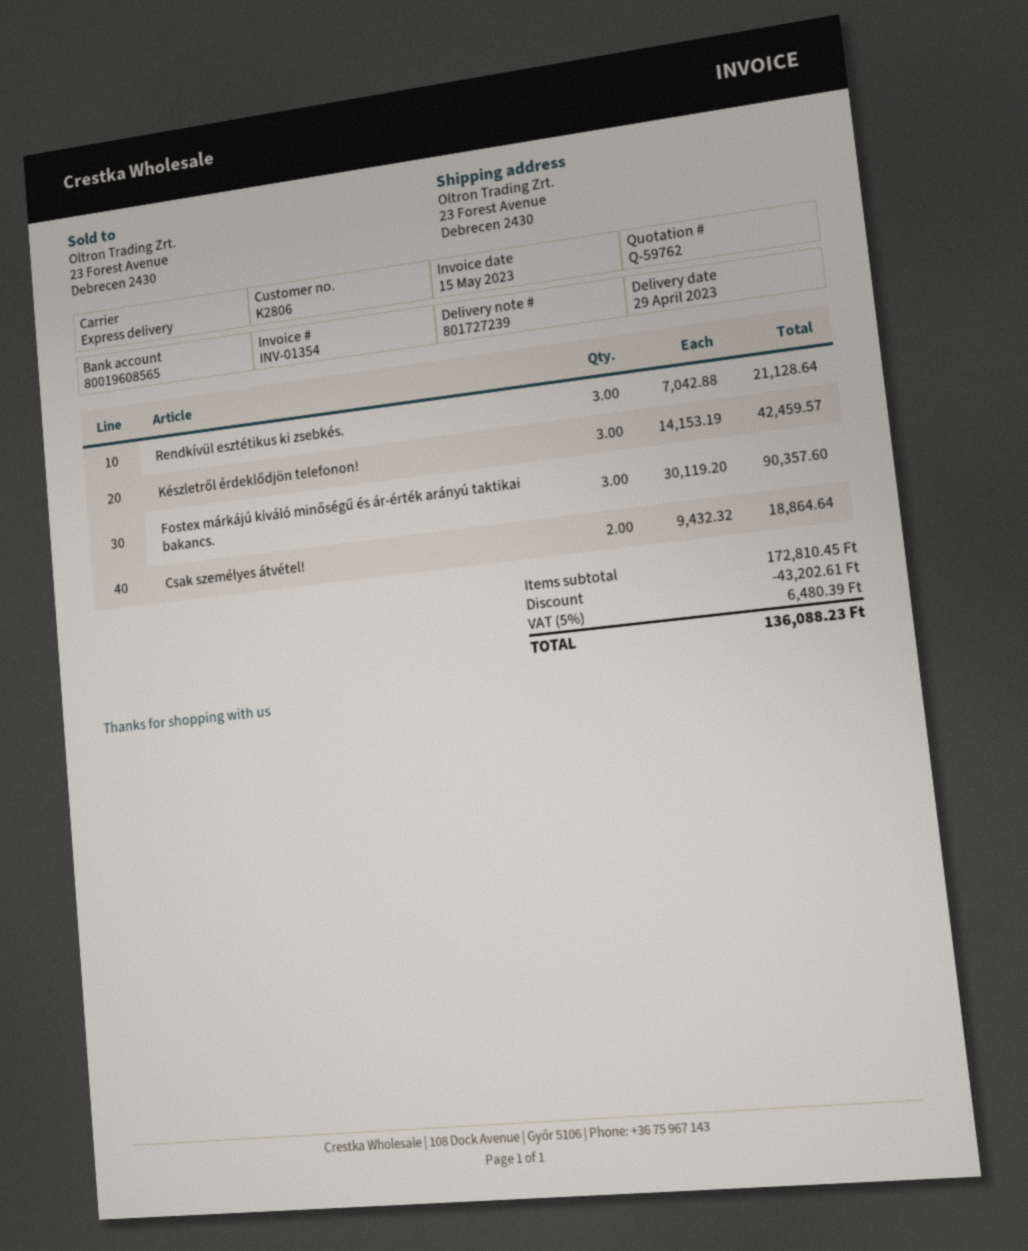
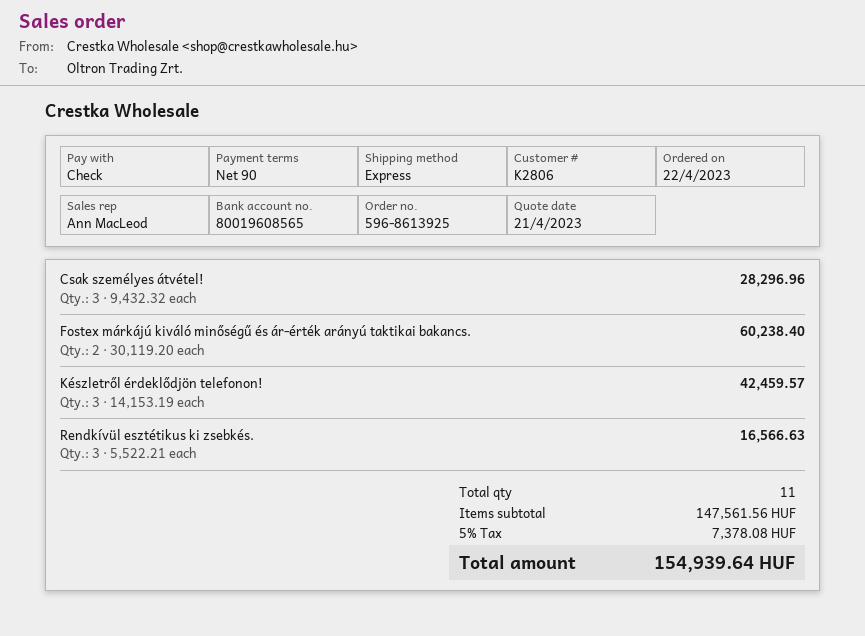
Rendkívül esztétikus ki zsebkés.: 3 x 7042.88 = 21128.64 -> 3 x 5522.21 = 16566.63
Fostex márkájú kiváló minőségű és ár-érték arányú taktikai bakancs.: 3 x 30119.20 = 90357.60 -> 2 x 30119.20 = 60238.40
Csak személyes átvétel!: 2 x 9432.32 = 18864.64 -> 3 x 9432.32 = 28296.96
subtotal: 172810.45 -> 147561.56
discount: 43202.61 -> none
tax: 5% = 6480.39 -> 5% = 7378.08
total: 136088.23 -> 154939.64

